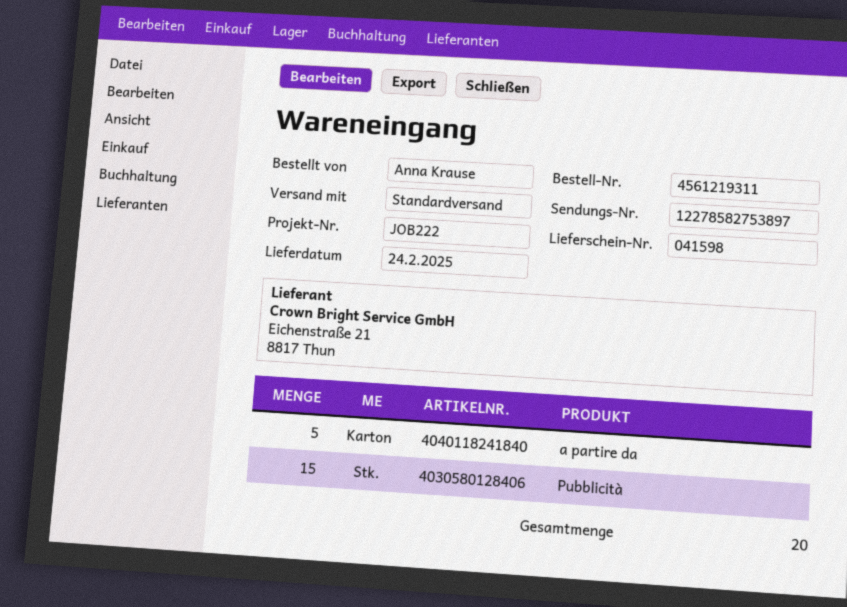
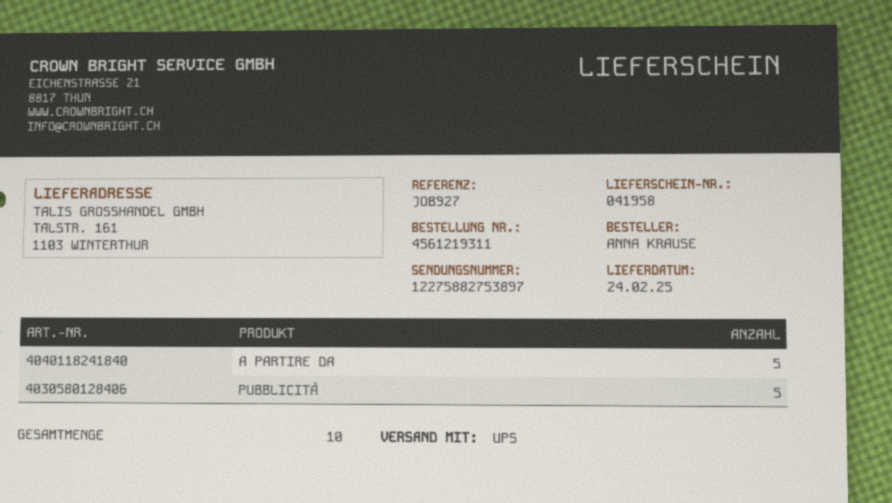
delivery note number: 041598 -> 041958
reference: JOB222 -> JOB927
shipping method: standard -> UPS
tracking number: 12278582753897 -> 12275882753897
Pubblicità: 15 -> 5
total quantity: 20 -> 10

